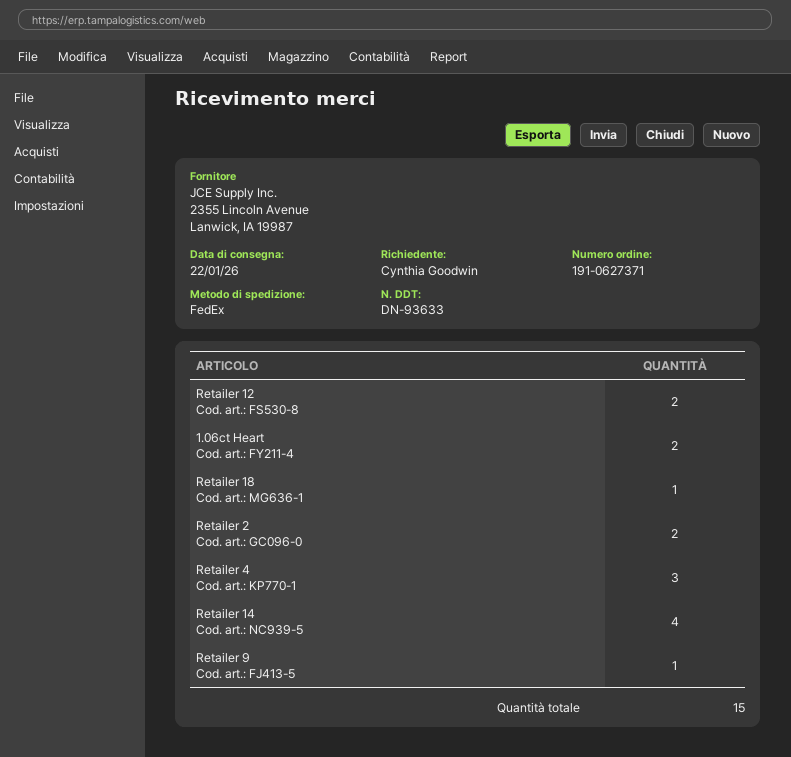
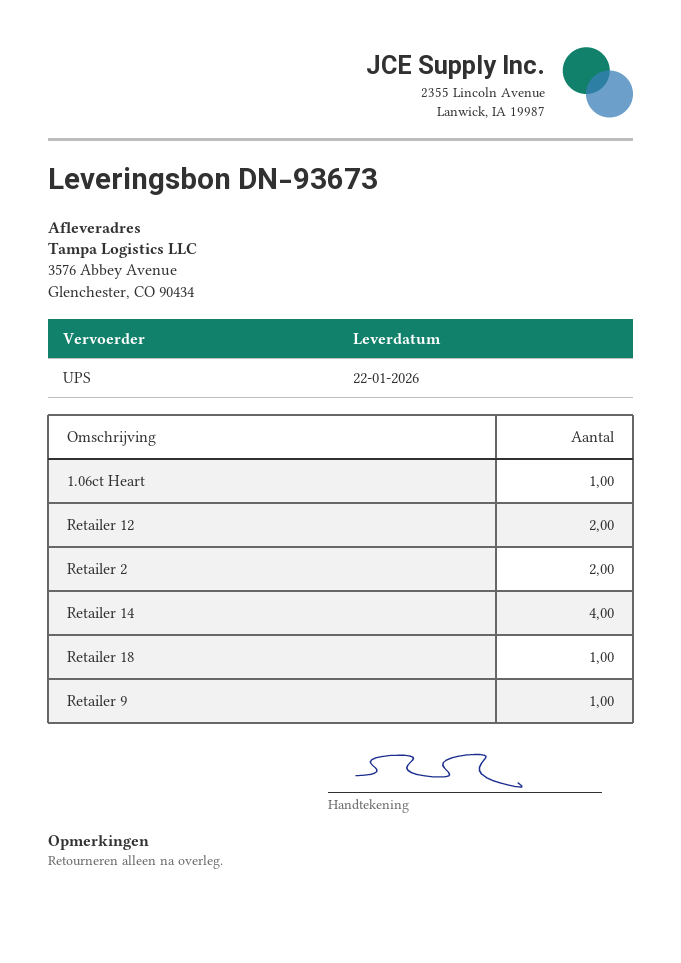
delivery note number: DN-93633 -> DN-93673
shipping method: FedEx -> UPS
1.06ct Heart: 2 -> 1
Retailer 4: 3 -> none

